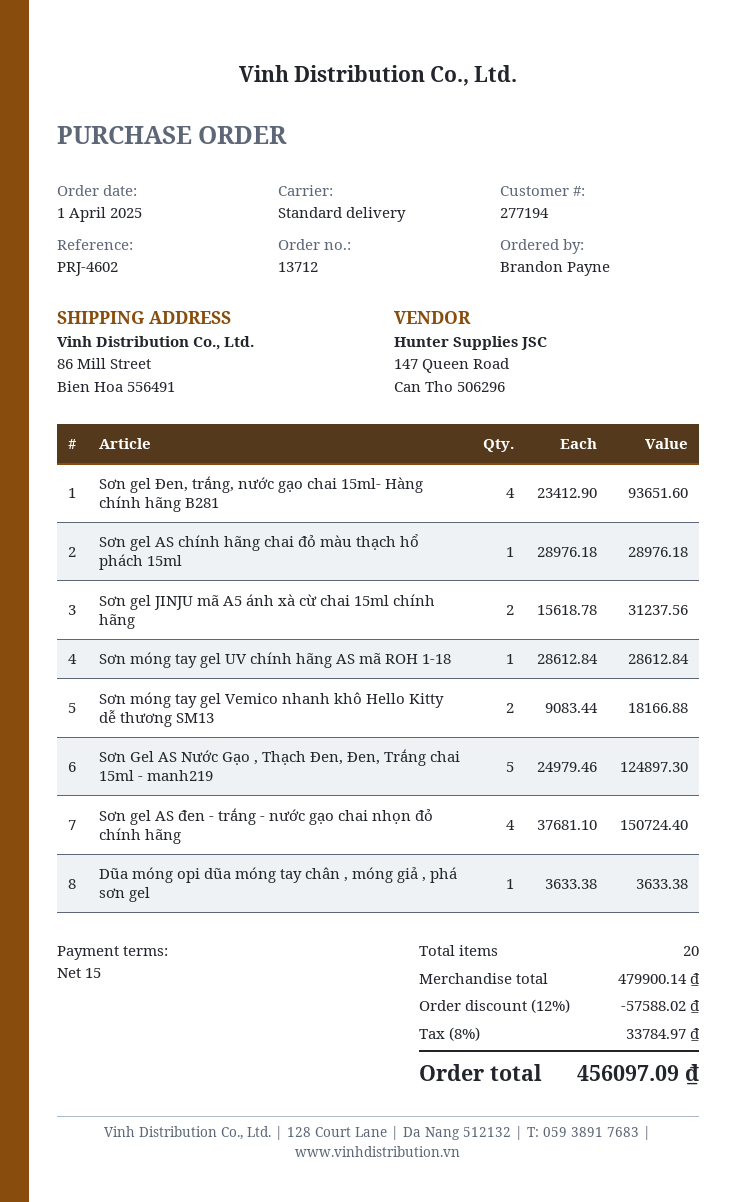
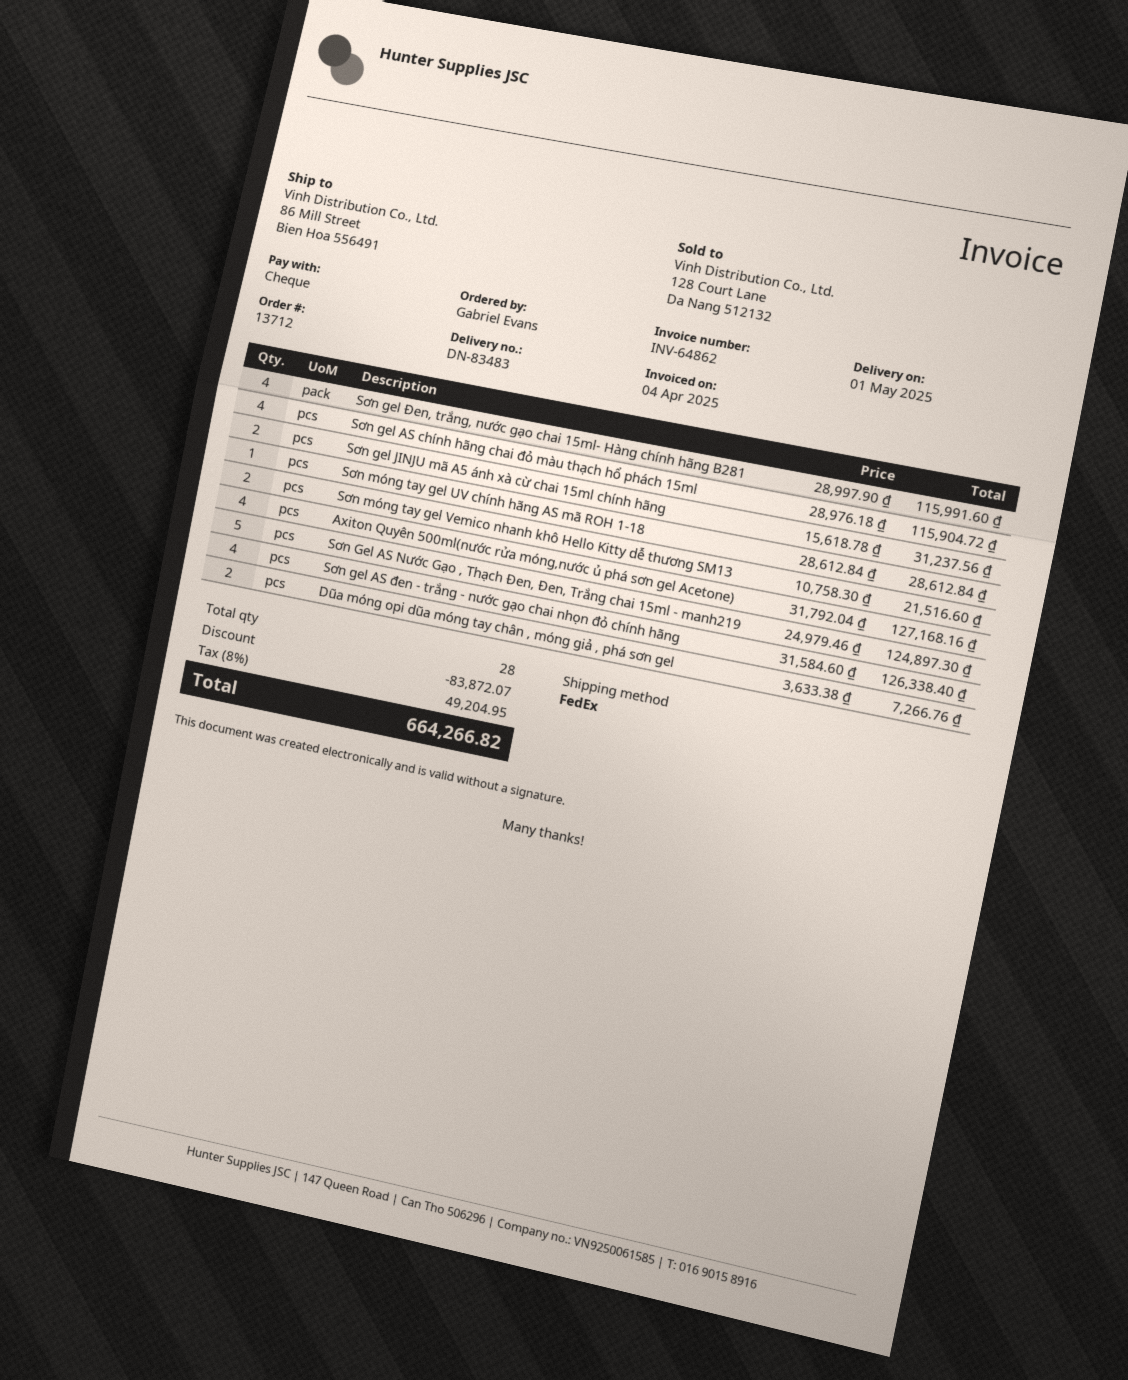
ordered by: Brandon Payne -> Gabriel Evans
shipping method: standard -> FedEx
Sơn gel Đen, trắng, nước gạo chai 15ml- Hàng chính hãng B281: 4 x 23412.90 = 93651.60 -> 4 x 28997.90 = 115991.60
Sơn gel AS chính hãng chai đỏ màu thạch hổ phách 15ml: 1 x 28976.18 = 28976.18 -> 4 x 28976.18 = 115904.72
Sơn móng tay gel Vemico nhanh khô Hello Kitty dễ thương SM13: 2 x 9083.44 = 18166.88 -> 2 x 10758.30 = 21516.60
Sơn gel AS đen - trắng - nước gạo chai nhọn đỏ chính hãng: 4 x 37681.10 = 150724.40 -> 4 x 31584.60 = 126338.40
Dũa móng opi dũa móng tay chân , móng giả , phá sơn gel: 1 x 3633.38 = 3633.38 -> 2 x 3633.38 = 7266.76
Axiton Quyên 500ml(nước rửa móng,nước ủ phá sơn gel Acetone): none -> 4 x 31792.04 = 127168.16
total quantity: 20 -> 28
discount: 57588.02 -> 83872.07
tax: 8% = 33784.97 -> 8% = 49204.95
total: 456097.09 -> 664266.82

